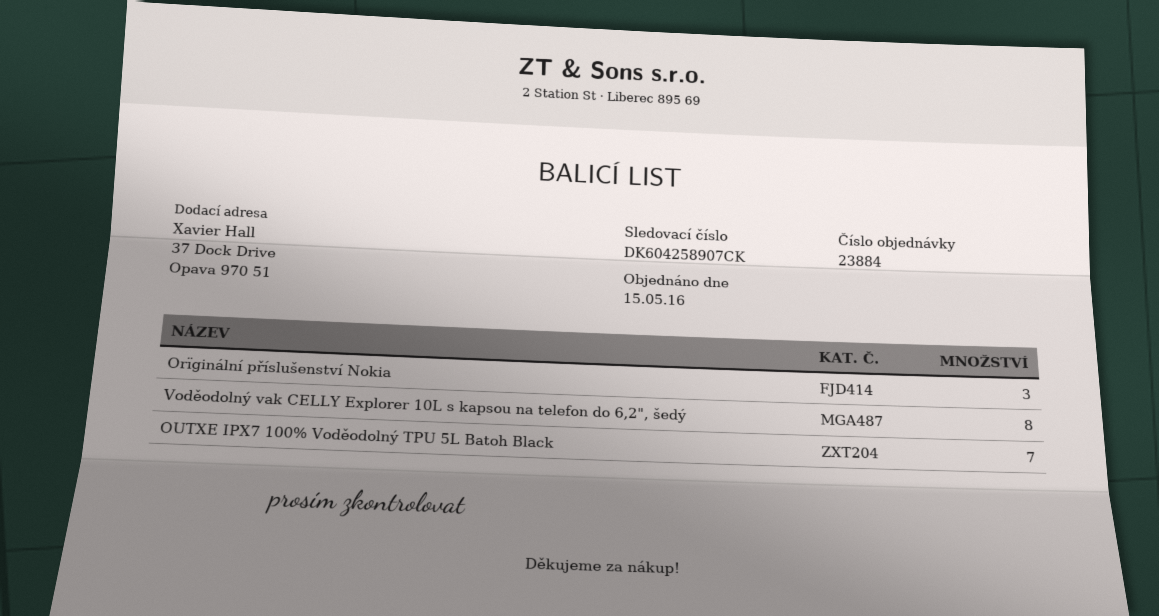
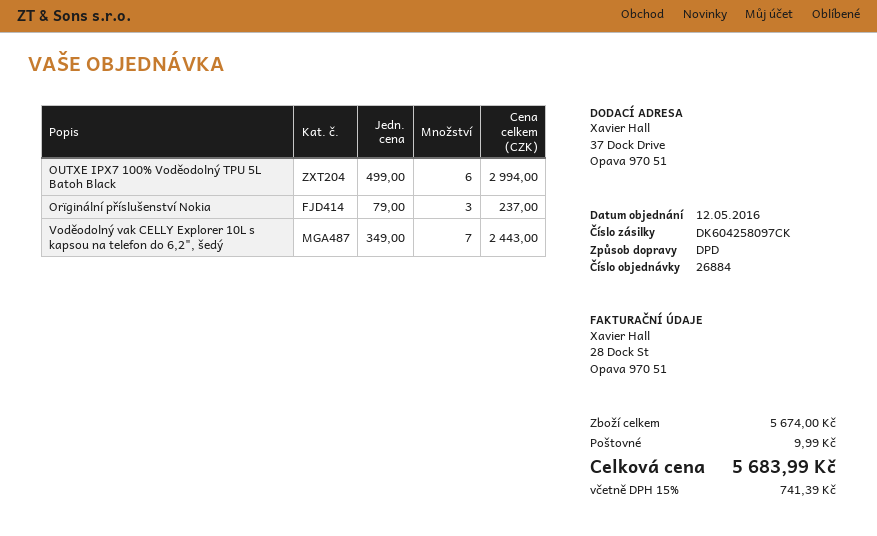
order number: 23884 -> 26884
order date: 2016-05-15 -> 2016-05-12
tracking number: DK604258907CK -> DK604258097CK
Voděodolný vak CELLY Explorer 10L s kapsou na telefon do 6,2", šedý: 8 -> 7
OUTXE IPX7 100% Voděodolný TPU 5L Batoh Black: 7 -> 6

